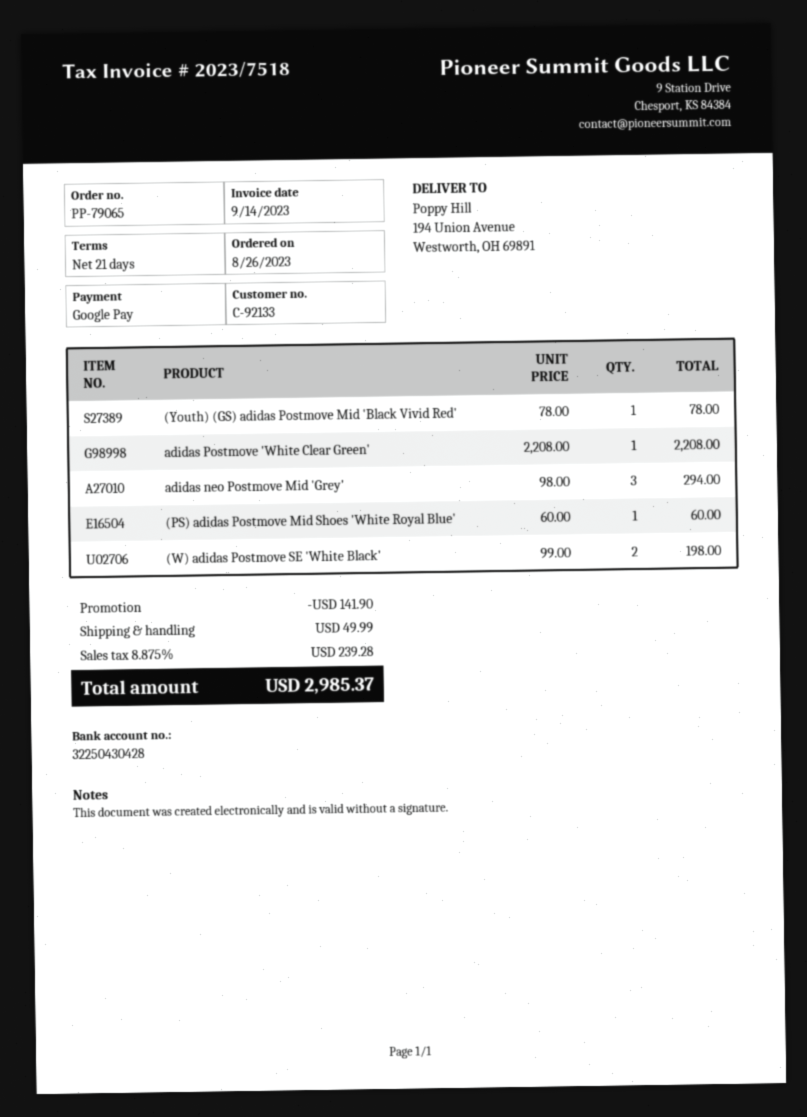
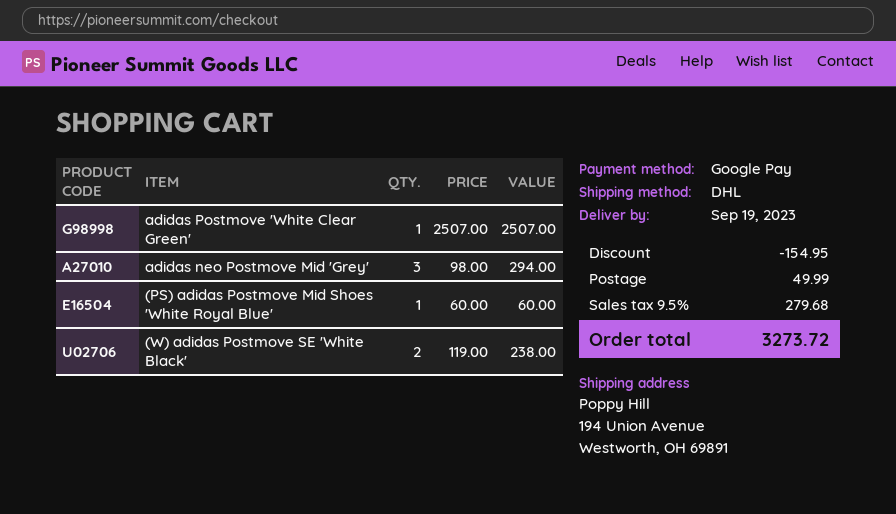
(Youth) (GS) adidas Postmove Mid 'Black Vivid Red': 1 x 78.00 = 78.00 -> none
adidas Postmove 'White Clear Green': 1 x 2208.00 = 2208.00 -> 1 x 2507.00 = 2507.00
(W) adidas Postmove SE 'White Black': 2 x 99.00 = 198.00 -> 2 x 119.00 = 238.00
discount: 141.90 -> 154.95
tax: 8.875% = 239.28 -> 9.5% = 279.68
total: 2985.37 -> 3273.72

